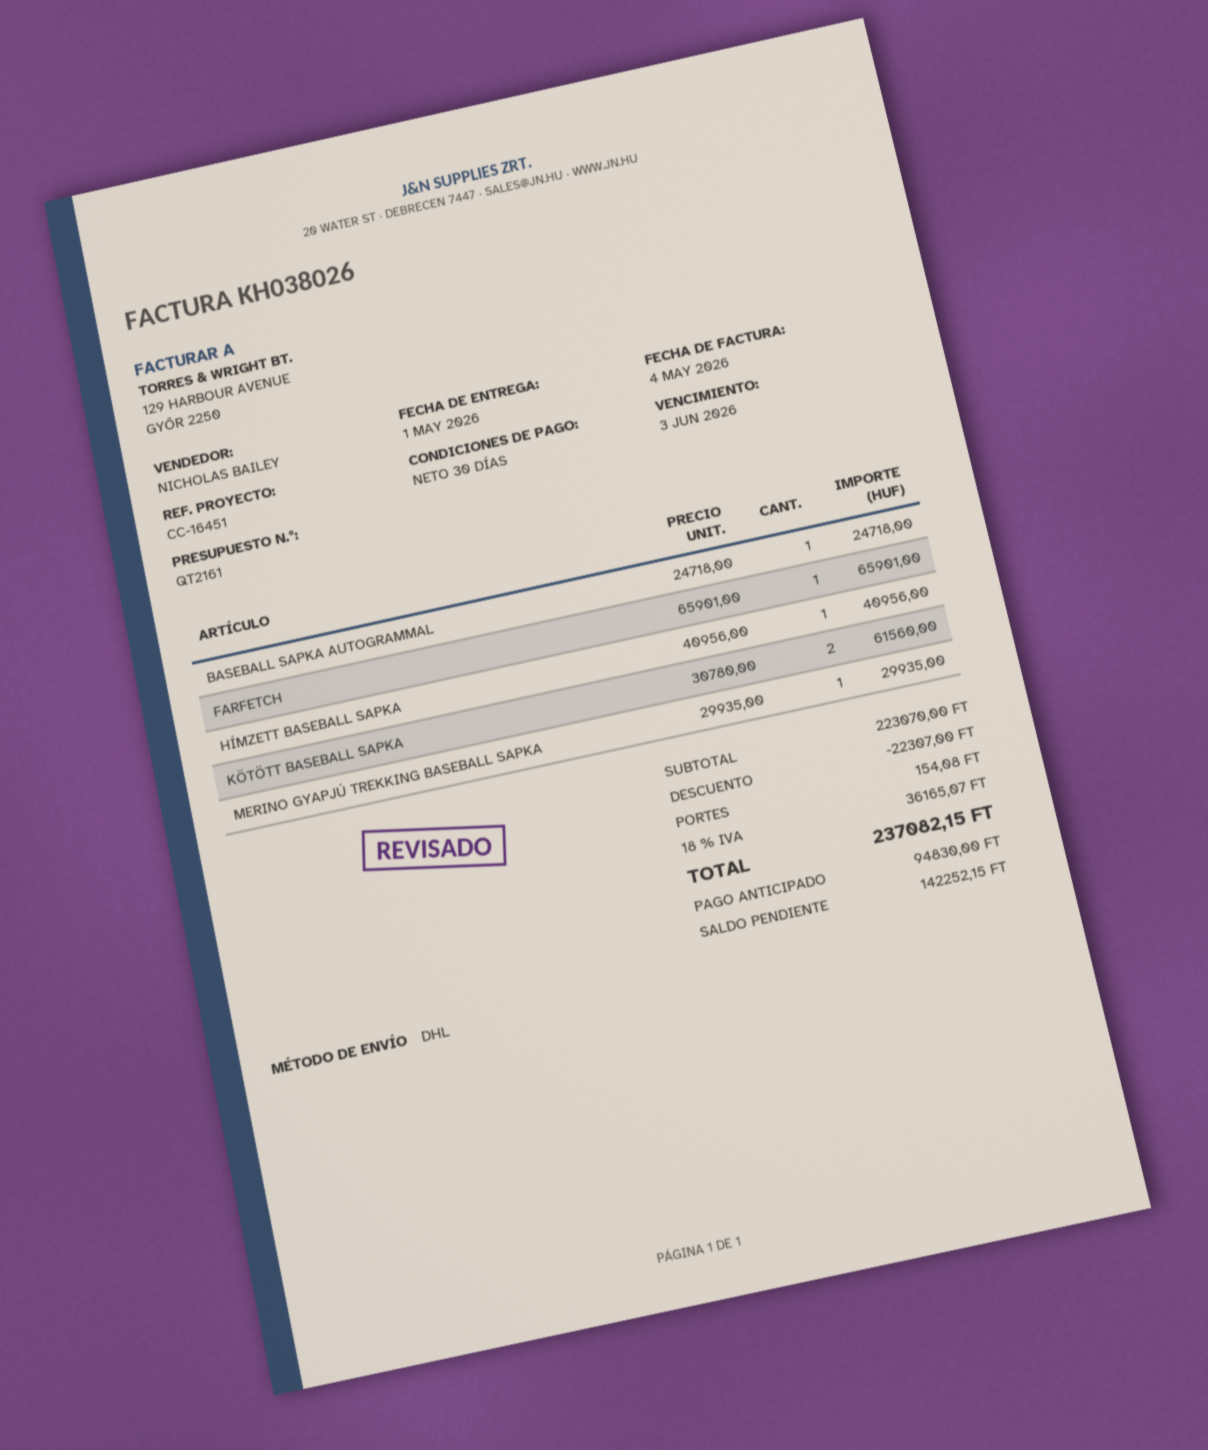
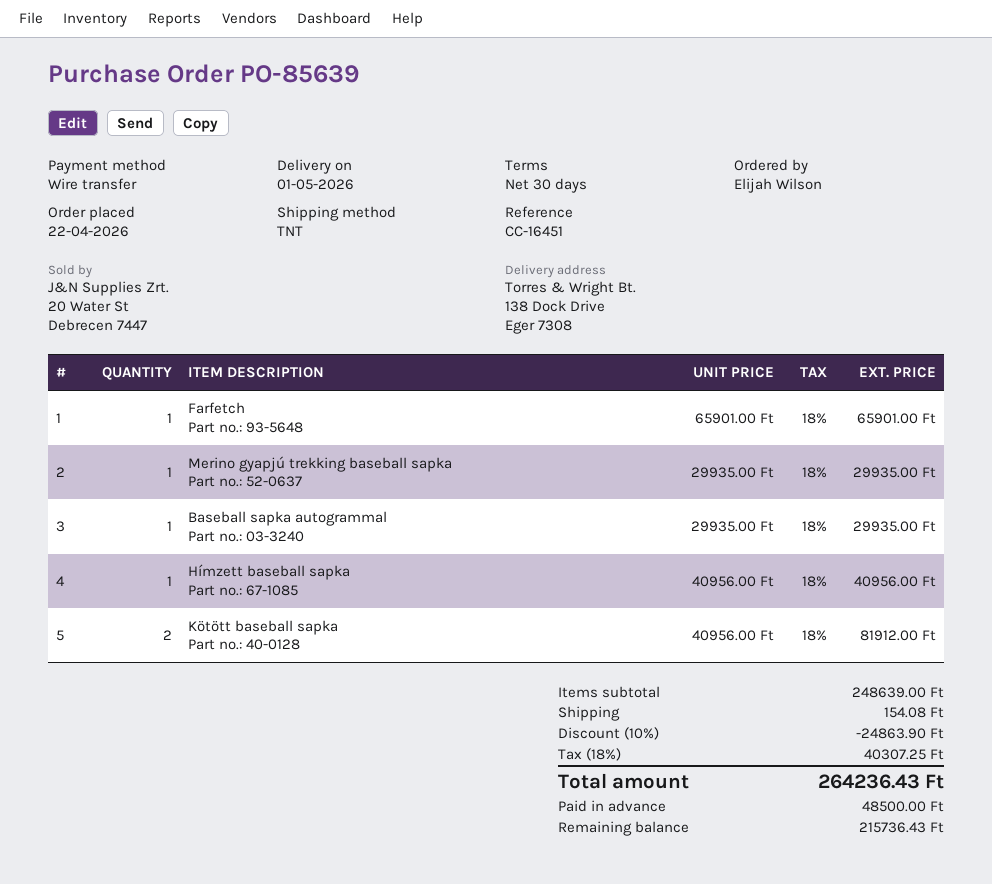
shipping method: DHL -> TNT
BASEBALL SAPKA AUTOGRAMMAL: 1 x 24718.00 = 24718.00 -> 1 x 29935.00 = 29935.00
KÖTÖTT BASEBALL SAPKA: 2 x 30780.00 = 61560.00 -> 2 x 40956.00 = 81912.00
subtotal: 223070.00 -> 248639.00
discount: 22307.00 -> 24863.90
tax: 18% = 36165.07 -> 18% = 40307.25
total: 237082.15 -> 264236.43
deposit: 94830.00 -> 48500.00
balance: 142252.15 -> 215736.43

